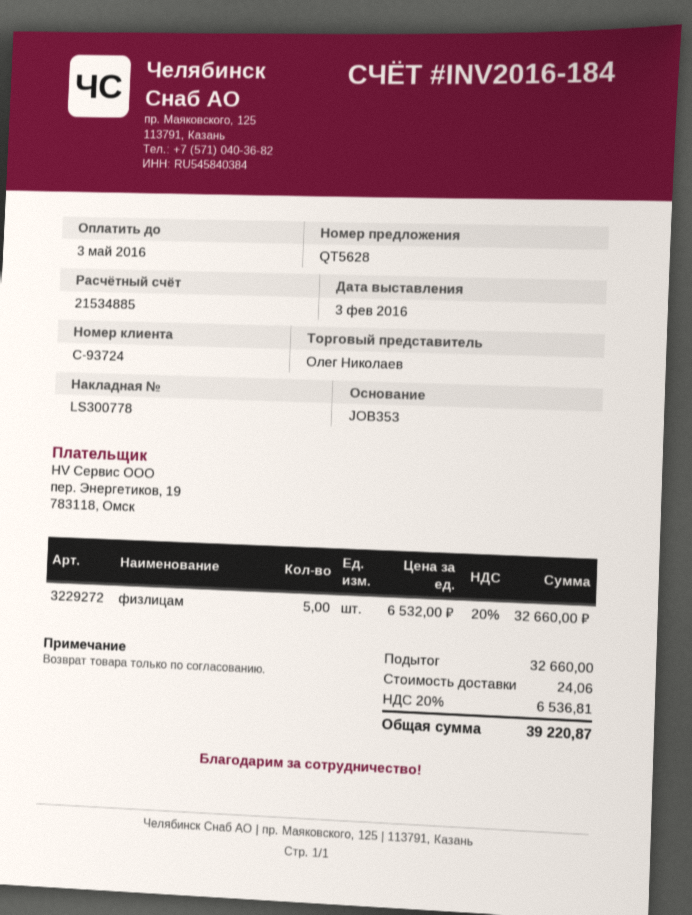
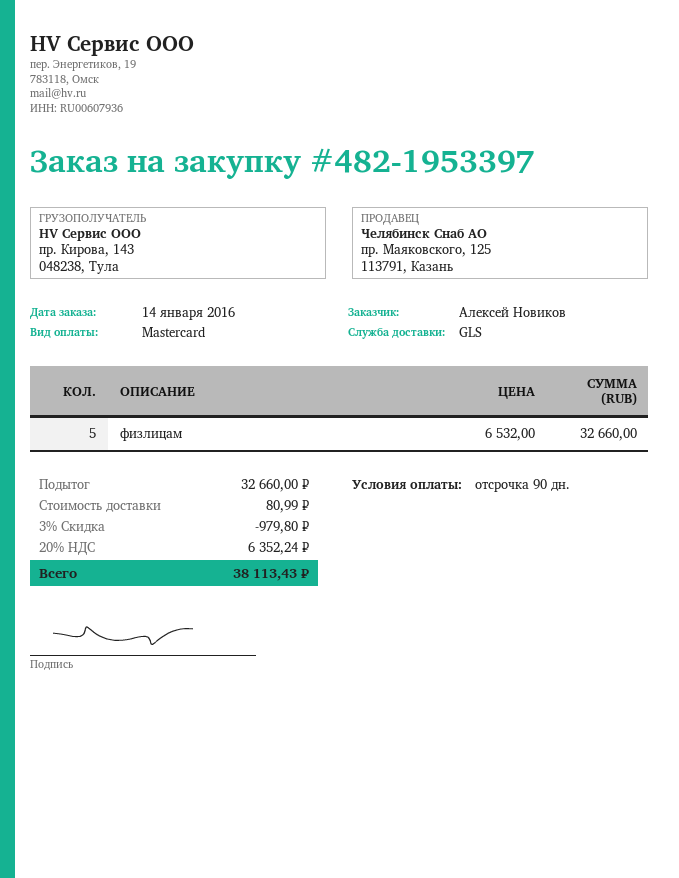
discount: none -> 3% = 979.80
shipping: 24.06 -> 80.99
tax: 20% = 6536.81 -> 20% = 6352.24
total: 39220.87 -> 38113.43

